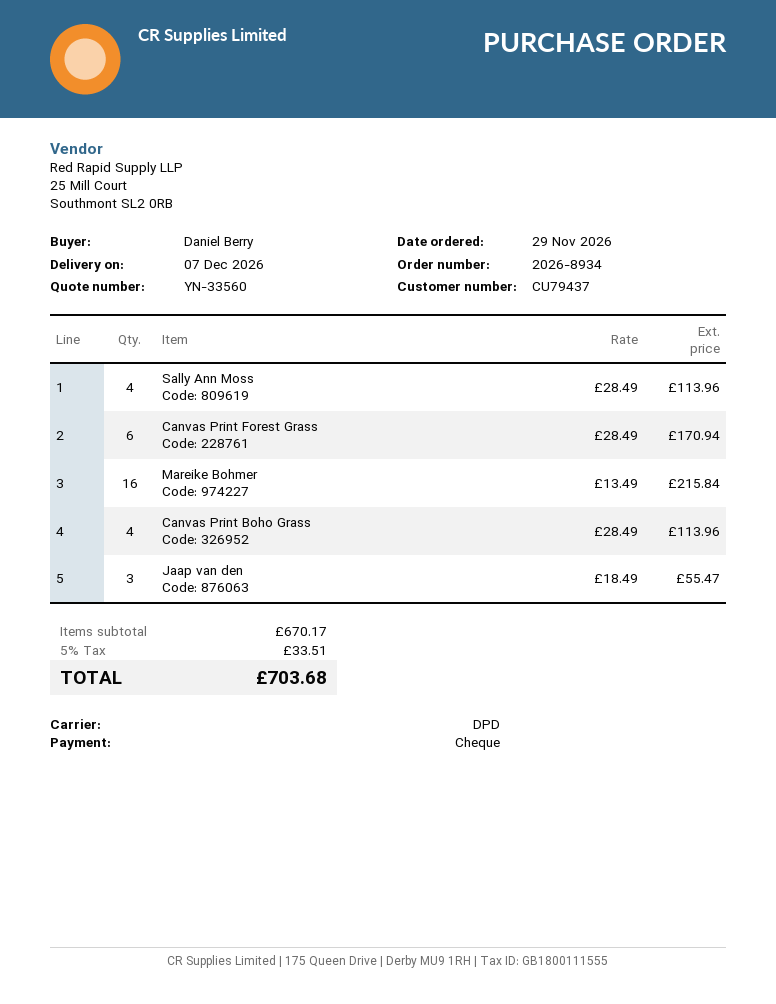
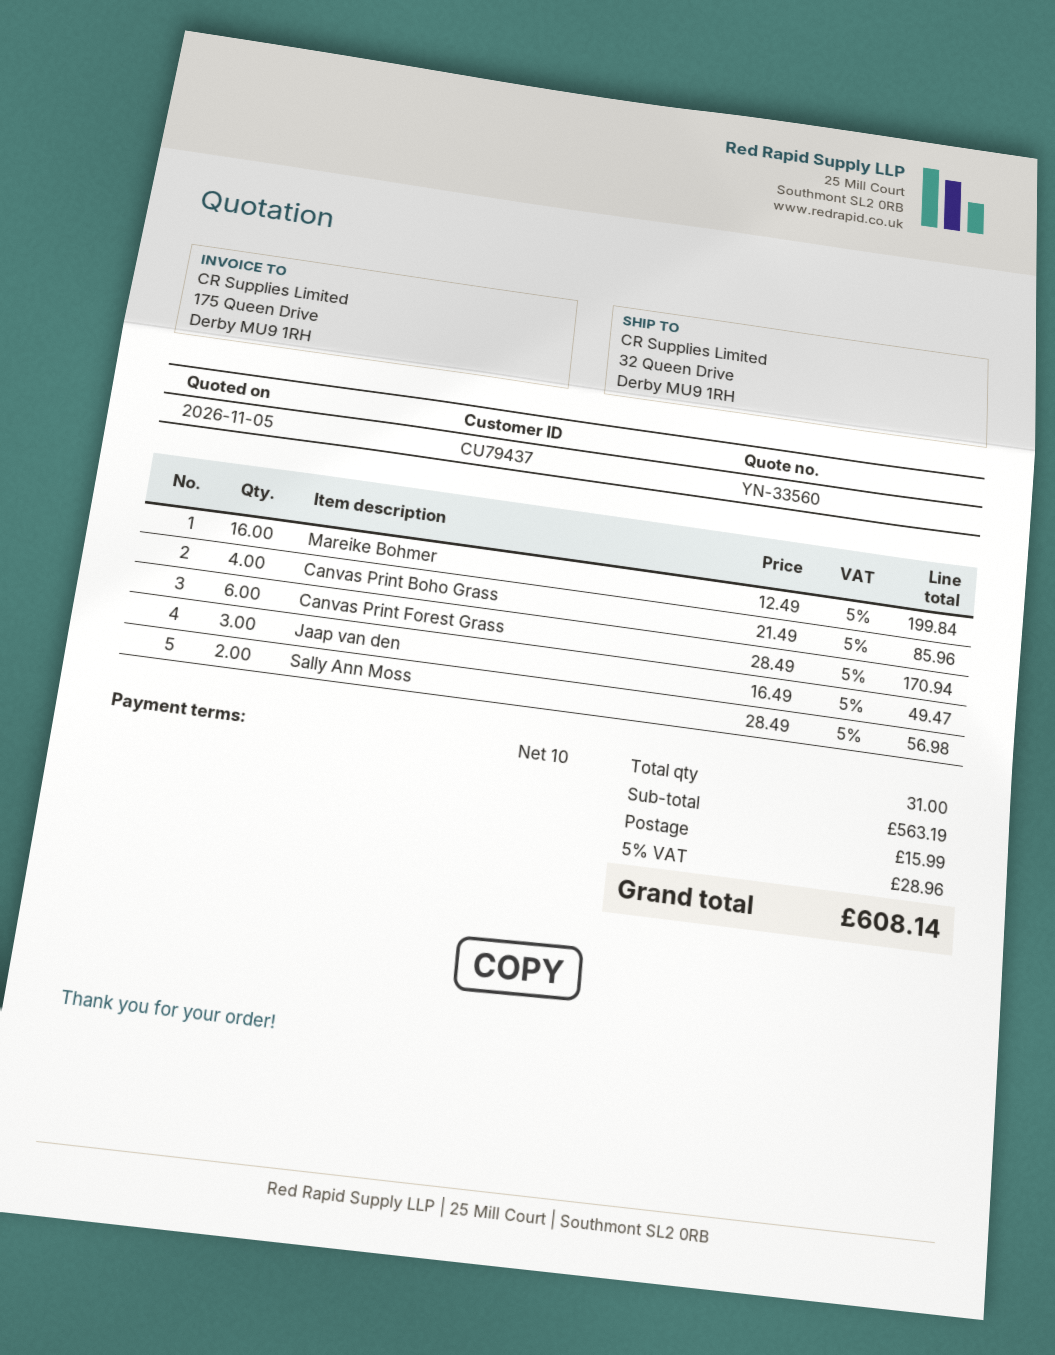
Sally Ann Moss: 4 x 28.49 = 113.96 -> 2 x 28.49 = 56.98
Mareike Bohmer: 16 x 13.49 = 215.84 -> 16 x 12.49 = 199.84
Canvas Print Boho Grass: 4 x 28.49 = 113.96 -> 4 x 21.49 = 85.96
Jaap van den: 3 x 18.49 = 55.47 -> 3 x 16.49 = 49.47
subtotal: 670.17 -> 563.19
shipping: none -> 15.99
tax: 5% = 33.51 -> 5% = 28.96
total: 703.68 -> 608.14

